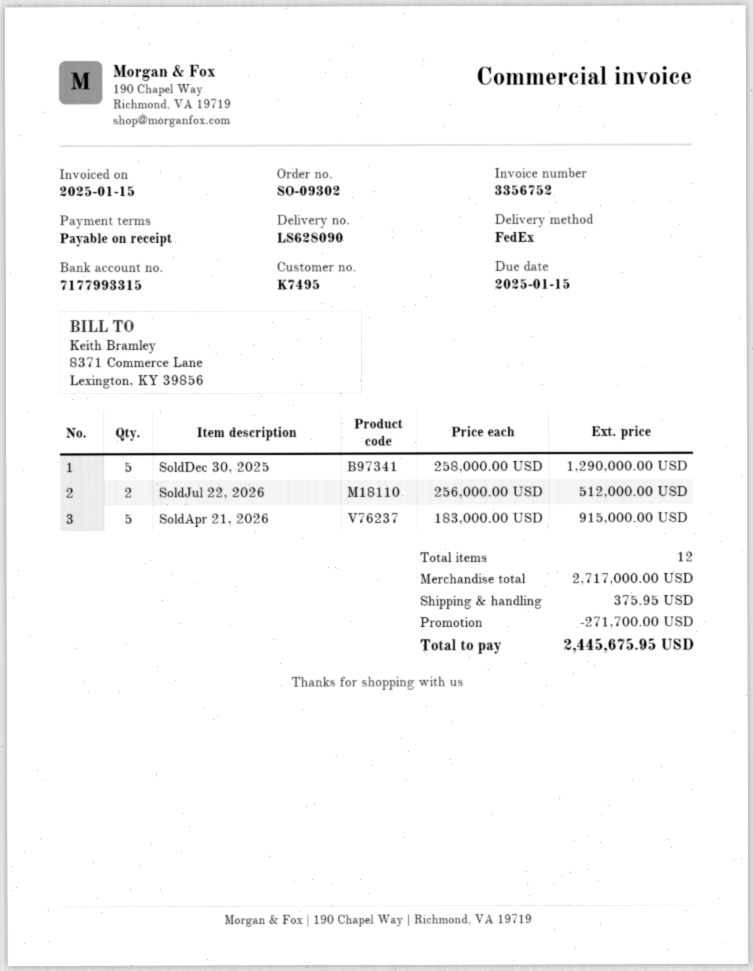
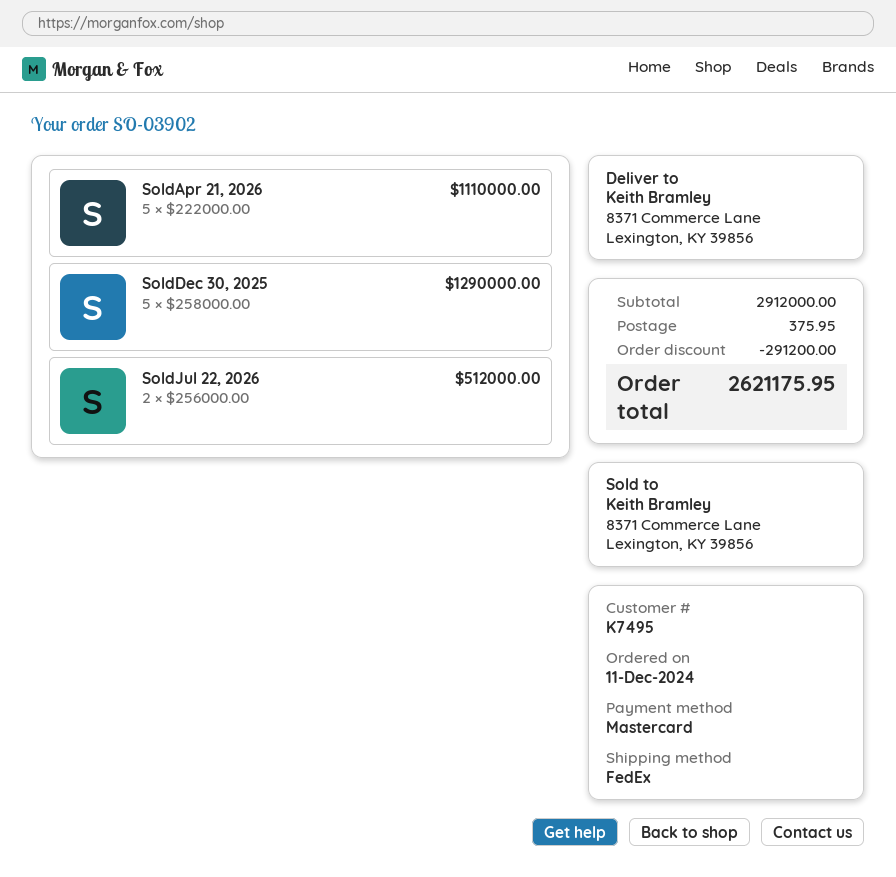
order number: SO-09302 -> SO-03902
SoldApr 21, 2026: 5 x 183000.00 = 915000.00 -> 5 x 222000.00 = 1110000.00
subtotal: 2717000.00 -> 2912000.00
discount: 271700.00 -> 291200.00
total: 2445675.95 -> 2621175.95

